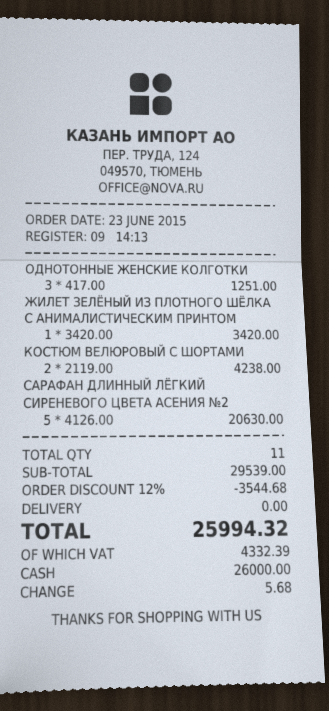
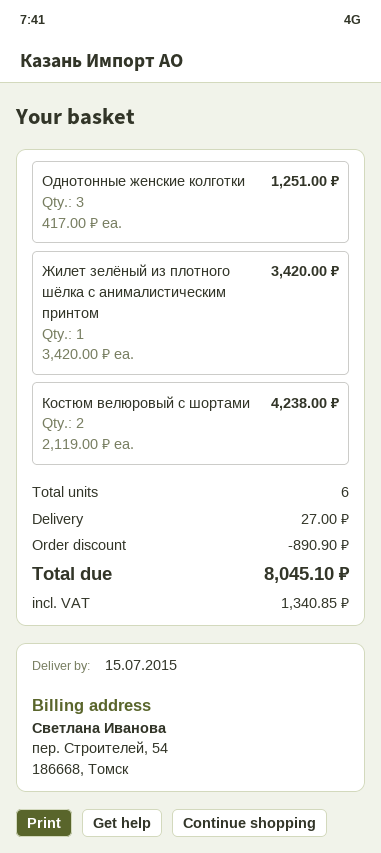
САРАФАН ДЛИННЫЙ ЛЁГКИЙ СИРЕНЕВОГО ЦВЕТА АСЕНИЯ №2: 5 x 4126.00 = 20630.00 -> none
total quantity: 11 -> 6
discount: 3544.68 -> 890.90
shipping: 0.00 -> 27.00
tax: 4332.39 -> 1340.85
total: 25994.32 -> 8045.10

